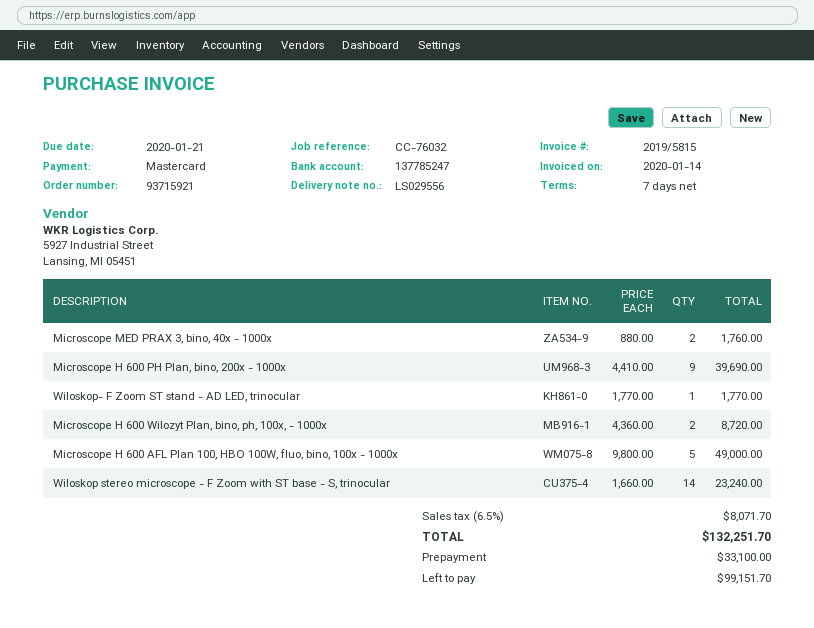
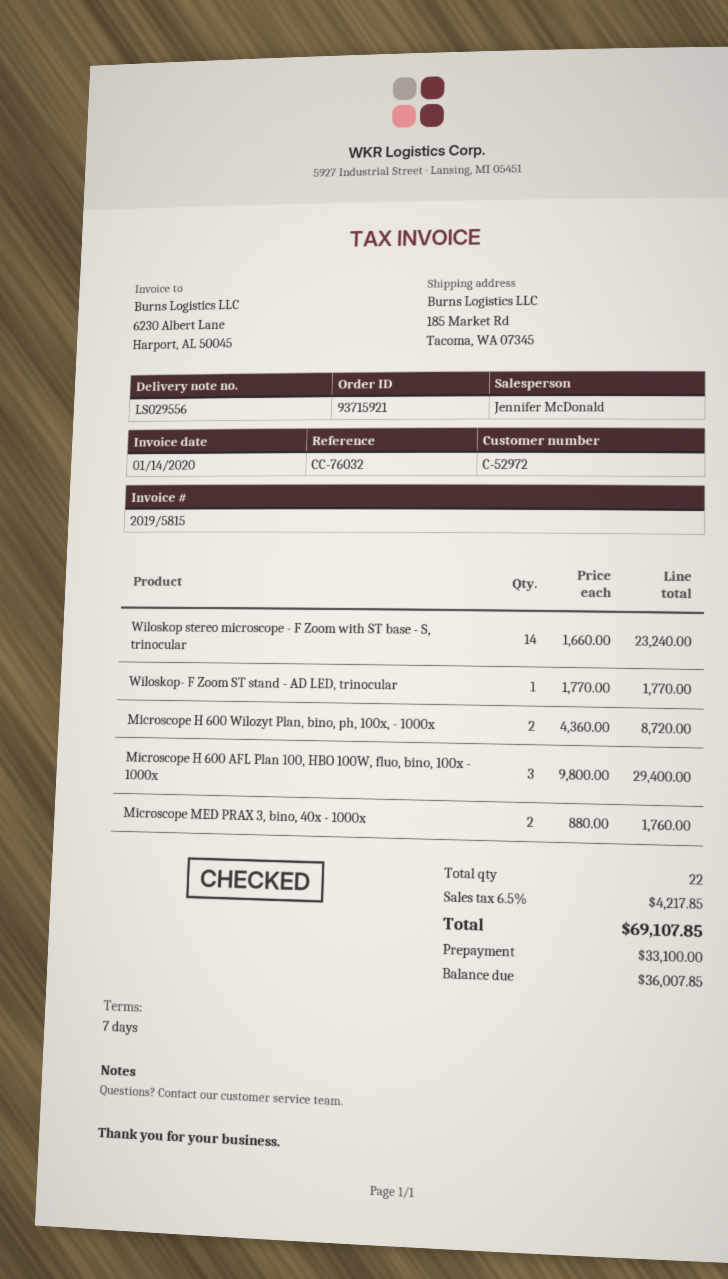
Microscope H 600 PH Plan, bino, 200x - 1000x: 9 x 4410.00 = 39690.00 -> none
Microscope H 600 AFL Plan 100, HBO 100W, fluo, bino, 100x - 1000x: 5 x 9800.00 = 49000.00 -> 3 x 9800.00 = 29400.00
tax: 6.5% = 8071.70 -> 6.5% = 4217.85
total: 132251.70 -> 69107.85
balance: 99151.70 -> 36007.85

